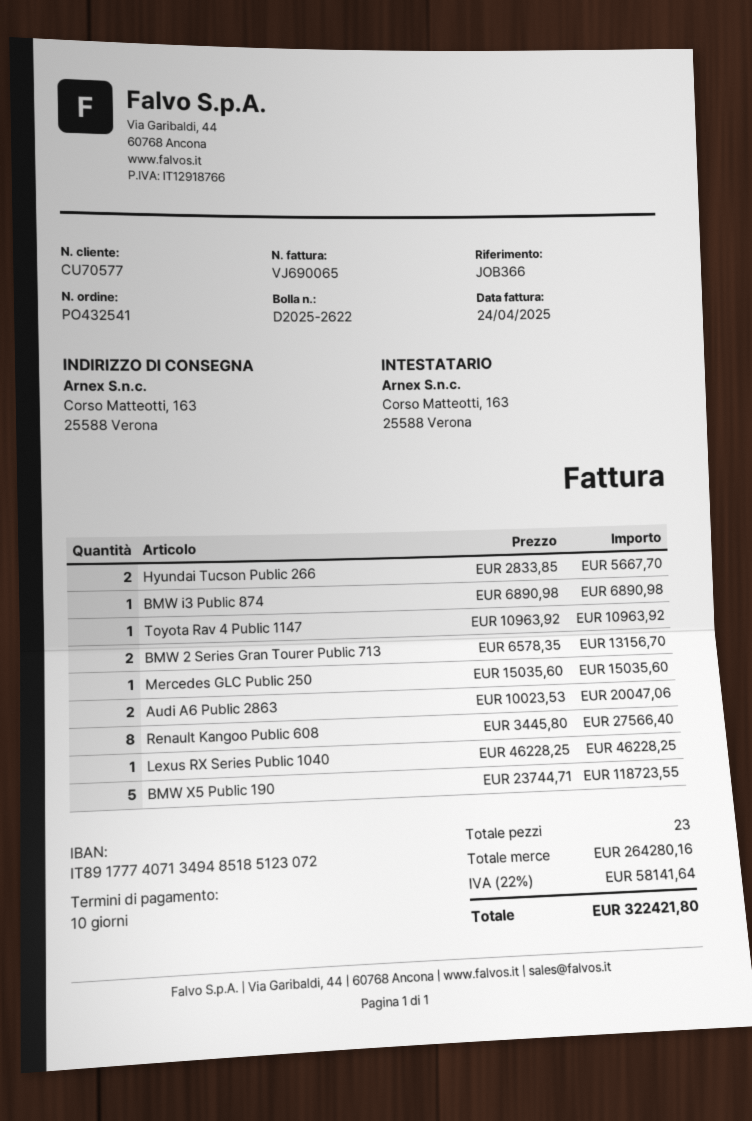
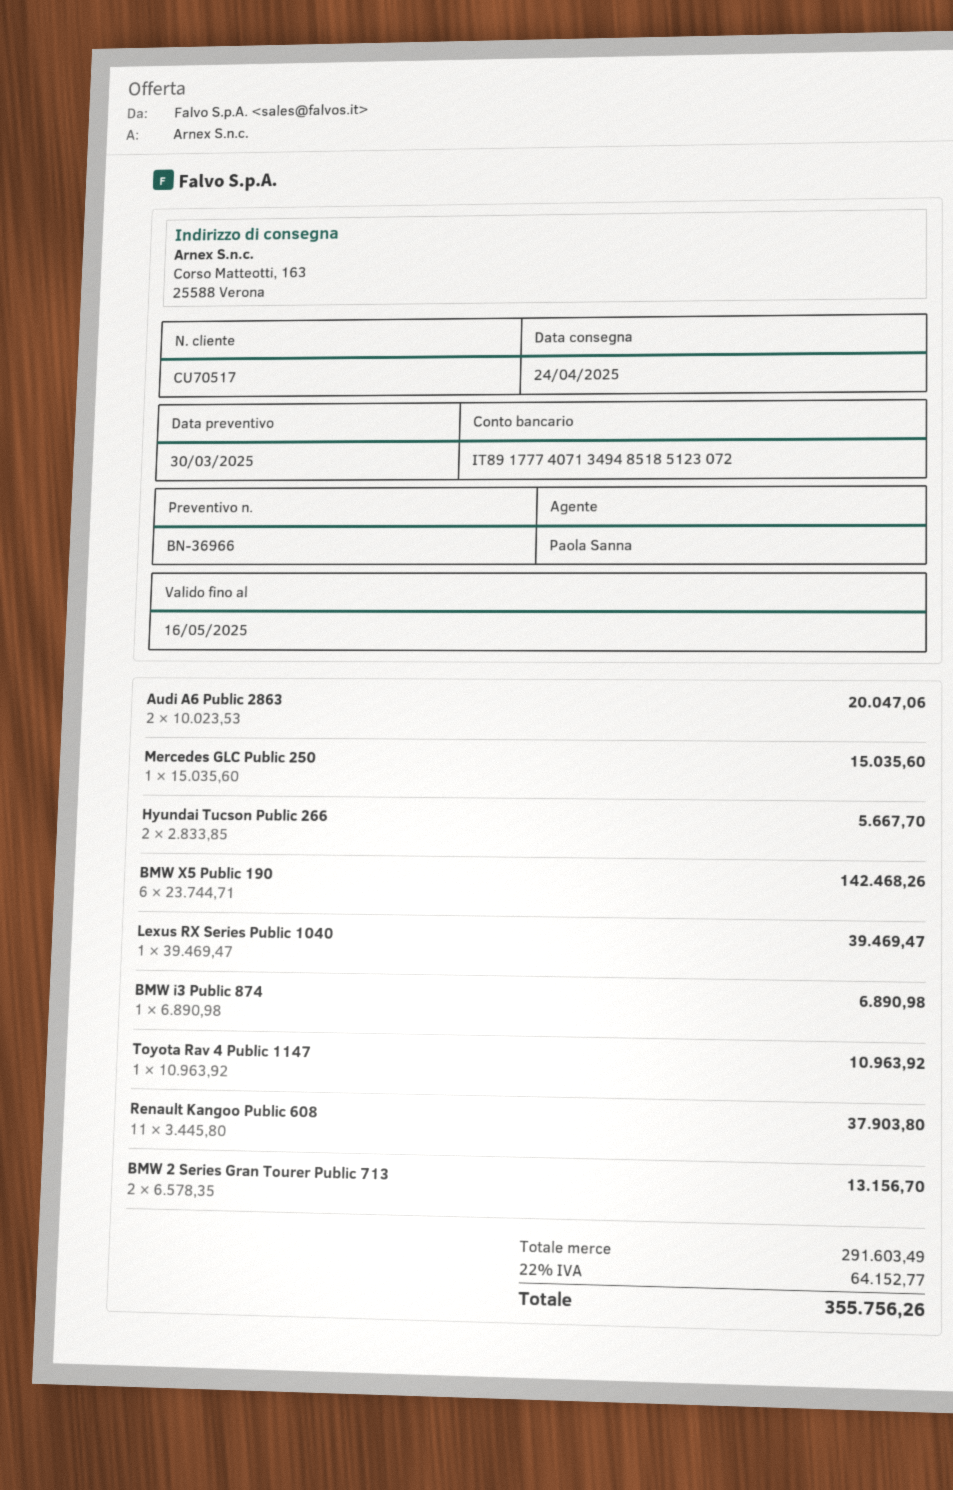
customer number: CU70577 -> CU70517
Renault Kangoo Public 608: 8 x 3445.80 = 27566.40 -> 11 x 3445.80 = 37903.80
Lexus RX Series Public 1040: 1 x 46228.25 = 46228.25 -> 1 x 39469.47 = 39469.47
BMW X5 Public 190: 5 x 23744.71 = 118723.55 -> 6 x 23744.71 = 142468.26
subtotal: 264280.16 -> 291603.49
tax: 22% = 58141.64 -> 22% = 64152.77
total: 322421.80 -> 355756.26

